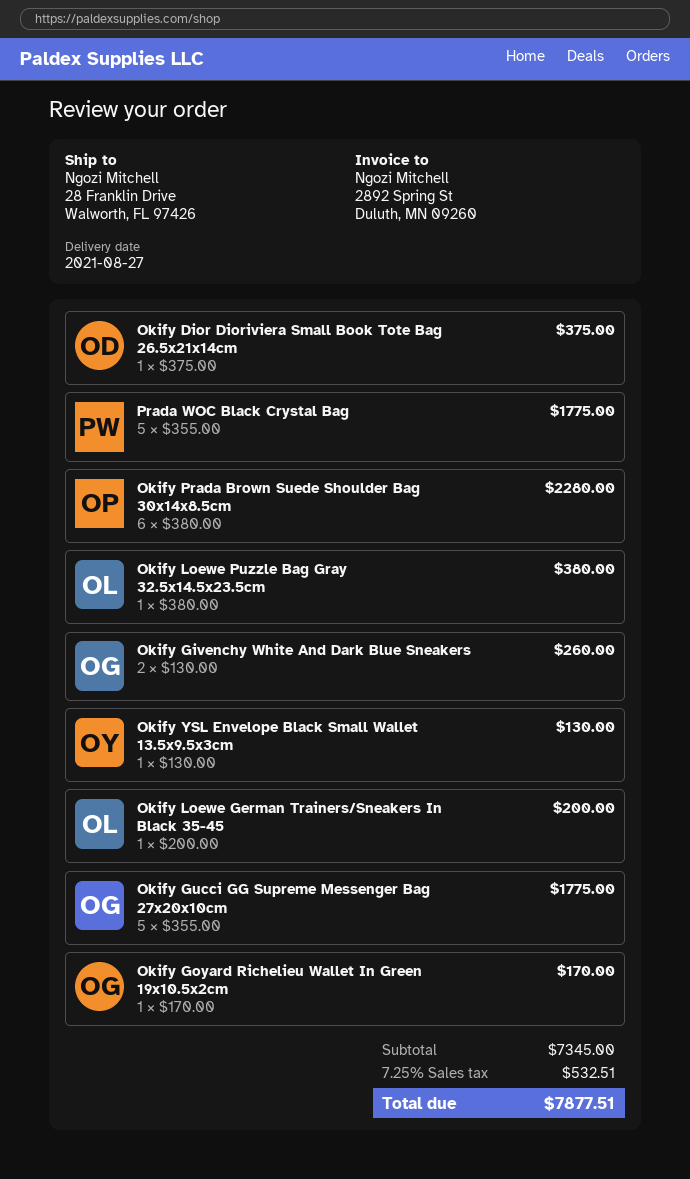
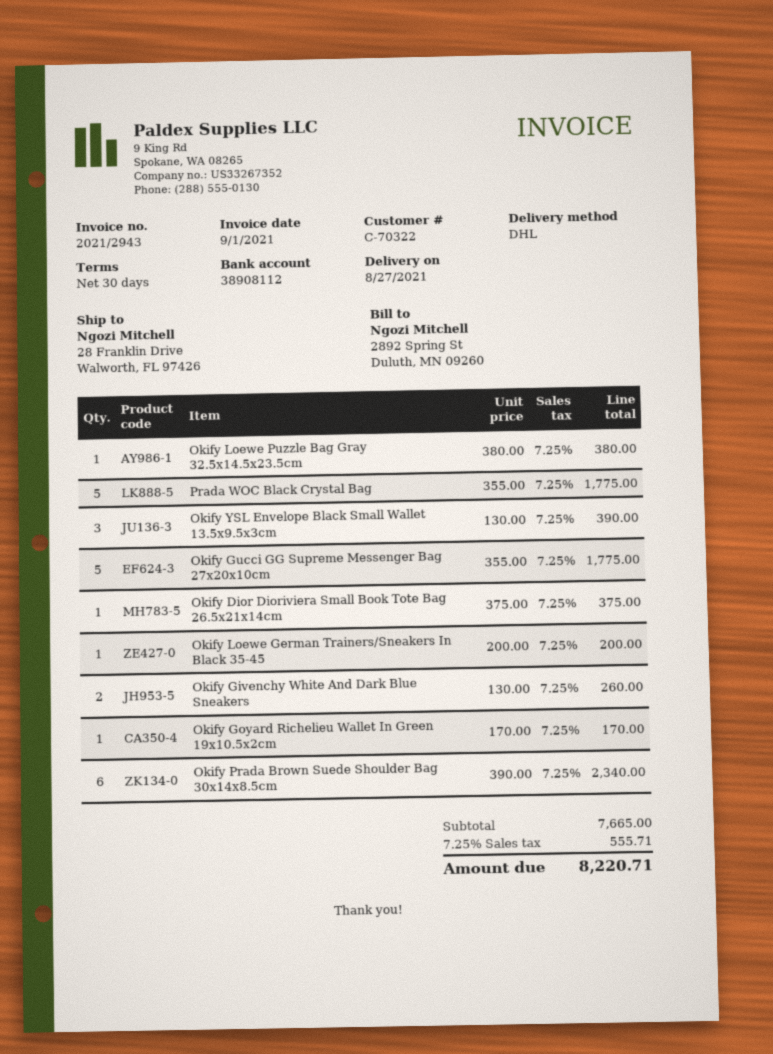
Okify Prada Brown Suede Shoulder Bag 30x14x8.5cm: 6 x 380.00 = 2280.00 -> 6 x 390.00 = 2340.00
Okify YSL Envelope Black Small Wallet 13.5x9.5x3cm: 1 x 130.00 = 130.00 -> 3 x 130.00 = 390.00
subtotal: 7345.00 -> 7665.00
tax: 7.25% = 532.51 -> 7.25% = 555.71
total: 7877.51 -> 8220.71

